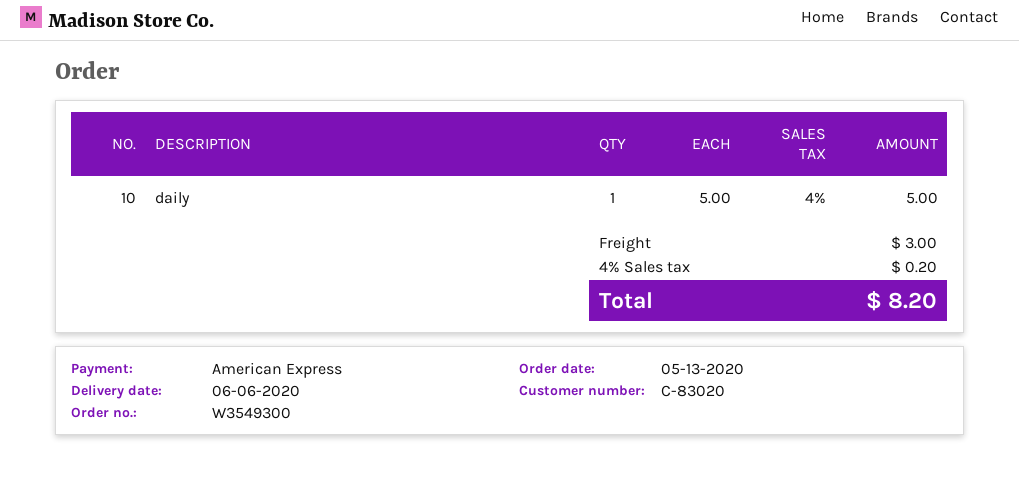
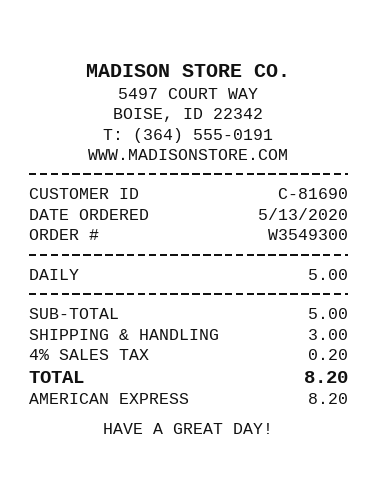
customer number: C-83020 -> C-81690

